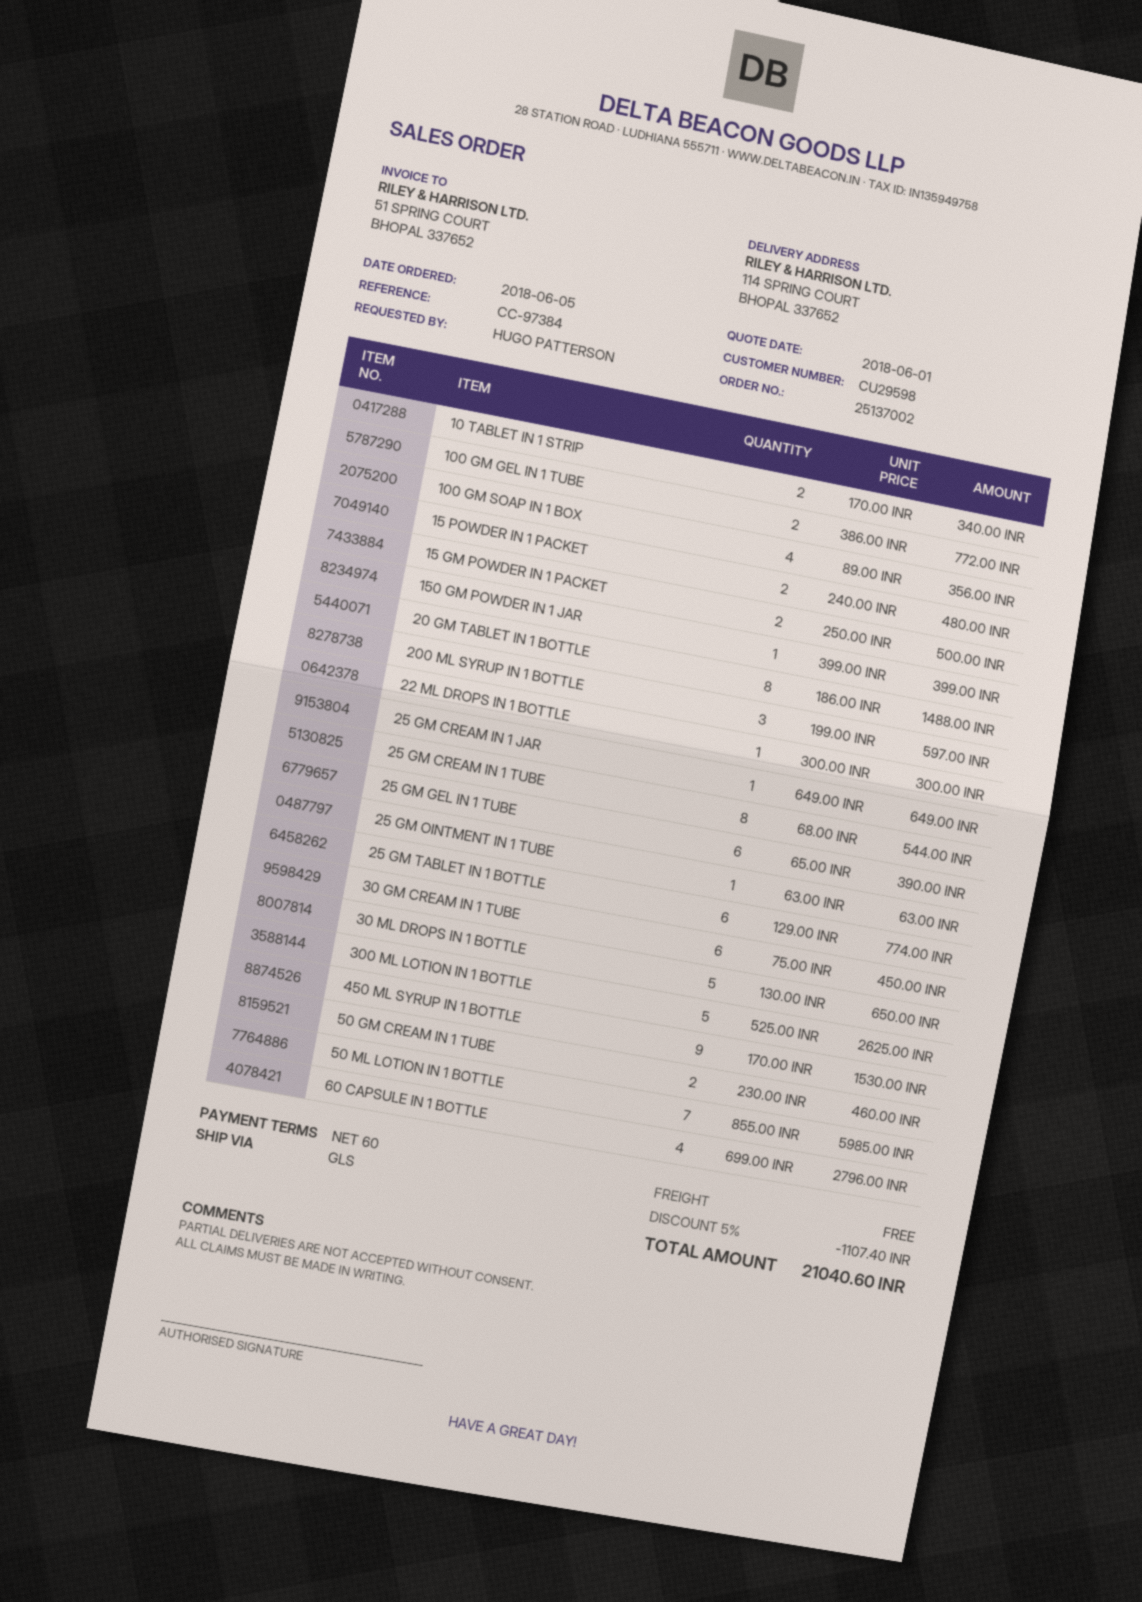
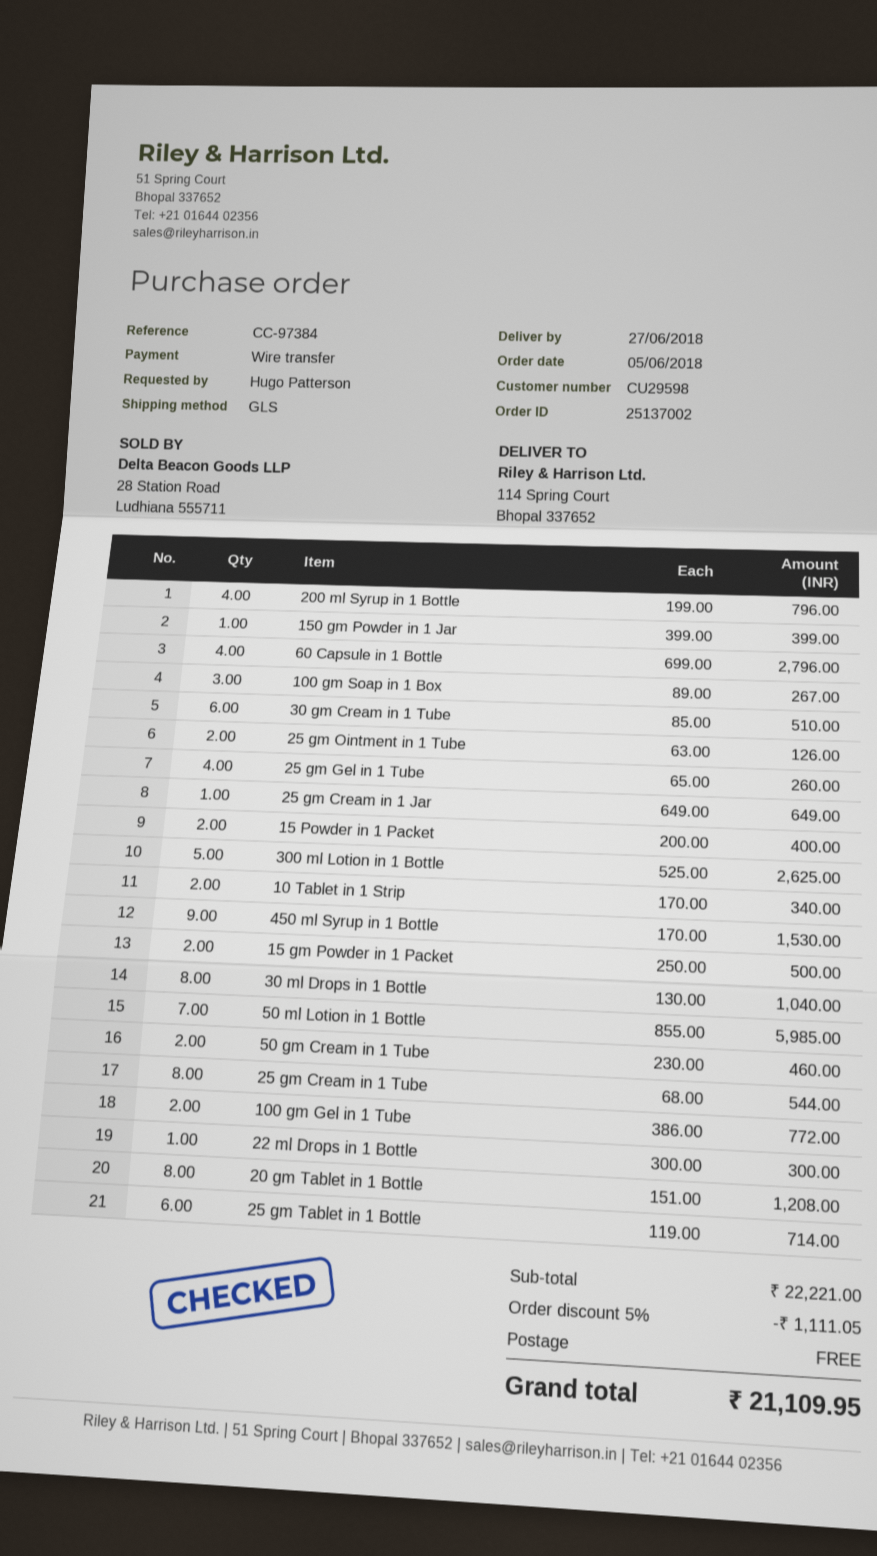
100 GM SOAP IN 1 BOX: 4 x 89.00 = 356.00 -> 3 x 89.00 = 267.00
15 POWDER IN 1 PACKET: 2 x 240.00 = 480.00 -> 2 x 200.00 = 400.00
20 GM TABLET IN 1 BOTTLE: 8 x 186.00 = 1488.00 -> 8 x 151.00 = 1208.00
200 ML SYRUP IN 1 BOTTLE: 3 x 199.00 = 597.00 -> 4 x 199.00 = 796.00
25 GM GEL IN 1 TUBE: 6 x 65.00 = 390.00 -> 4 x 65.00 = 260.00
25 GM OINTMENT IN 1 TUBE: 1 x 63.00 = 63.00 -> 2 x 63.00 = 126.00
25 GM TABLET IN 1 BOTTLE: 6 x 129.00 = 774.00 -> 6 x 119.00 = 714.00
30 GM CREAM IN 1 TUBE: 6 x 75.00 = 450.00 -> 6 x 85.00 = 510.00
30 ML DROPS IN 1 BOTTLE: 5 x 130.00 = 650.00 -> 8 x 130.00 = 1040.00
discount: 5% = 1107.40 -> 5% = 1111.05
total: 21040.60 -> 21109.95

